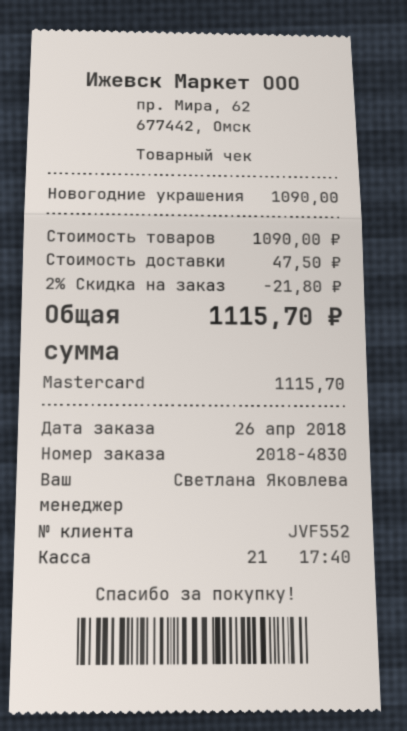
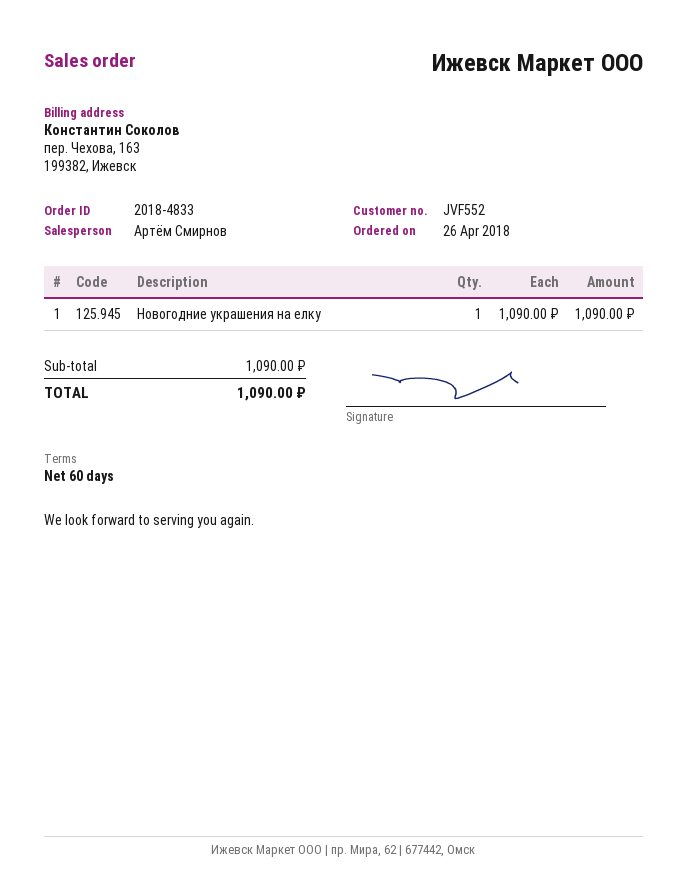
order number: 2018-4830 -> 2018-4833
sales rep: Светлана Яковлева -> Артём Смирнов
discount: 2% = 21.80 -> none
shipping: 47.50 -> none
total: 1115.70 -> 1090.00

